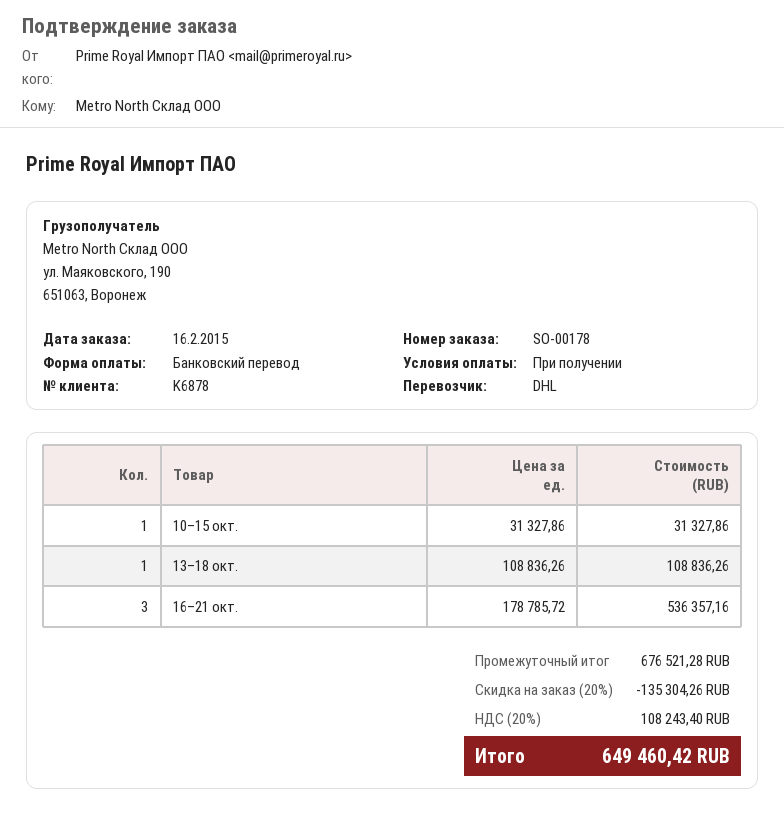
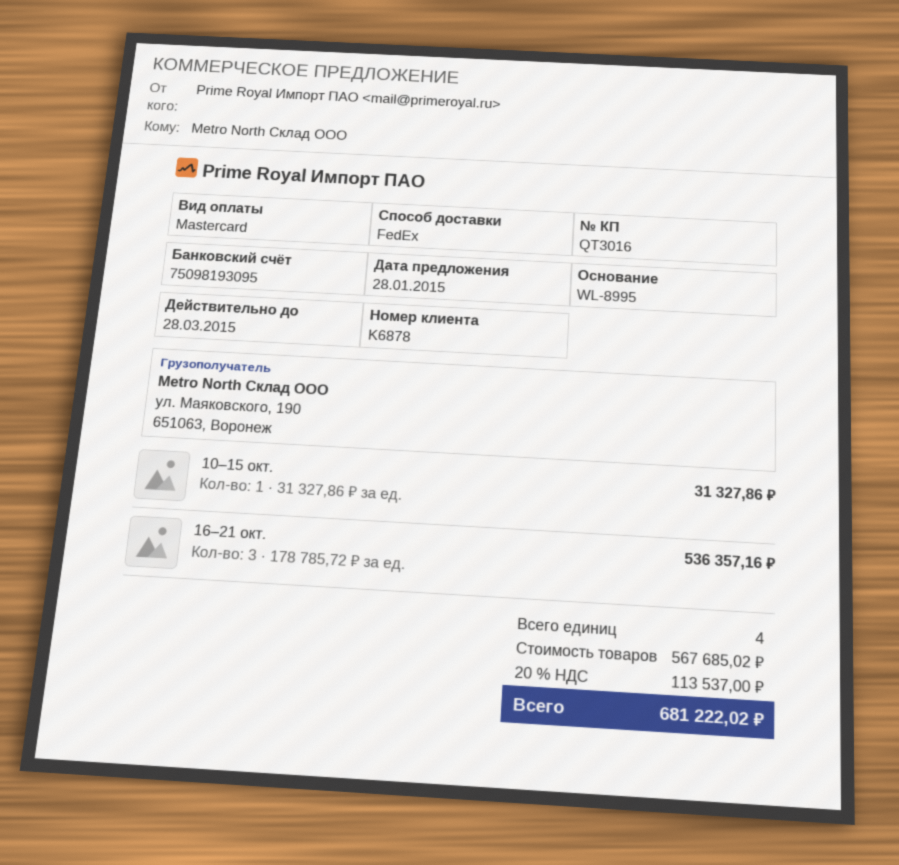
payment method: bank transfer -> Mastercard
shipping method: DHL -> FedEx
13–18 окт.: 1 x 108836.26 = 108836.26 -> none
subtotal: 676521.28 -> 567685.02
discount: 20% = 135304.26 -> none
tax: 20% = 108243.40 -> 20% = 113537.00
total: 649460.42 -> 681222.02

